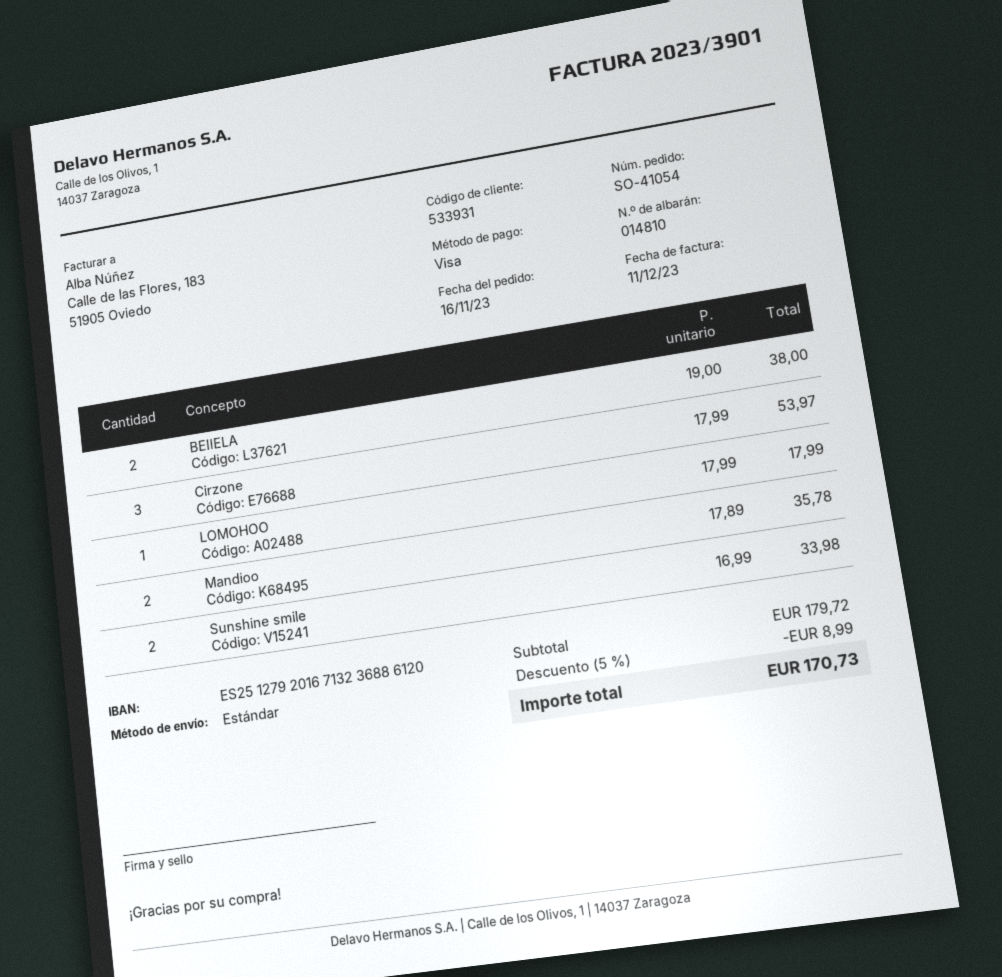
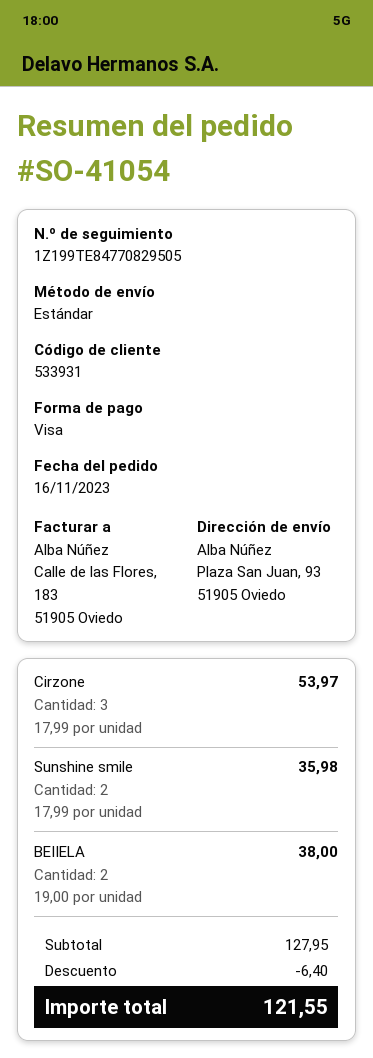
LOMOHOO: 1 x 17.99 = 17.99 -> none
Mandioo: 2 x 17.89 = 35.78 -> none
Sunshine smile: 2 x 16.99 = 33.98 -> 2 x 17.99 = 35.98
subtotal: 179.72 -> 127.95
discount: 8.99 -> 6.40
total: 170.73 -> 121.55

